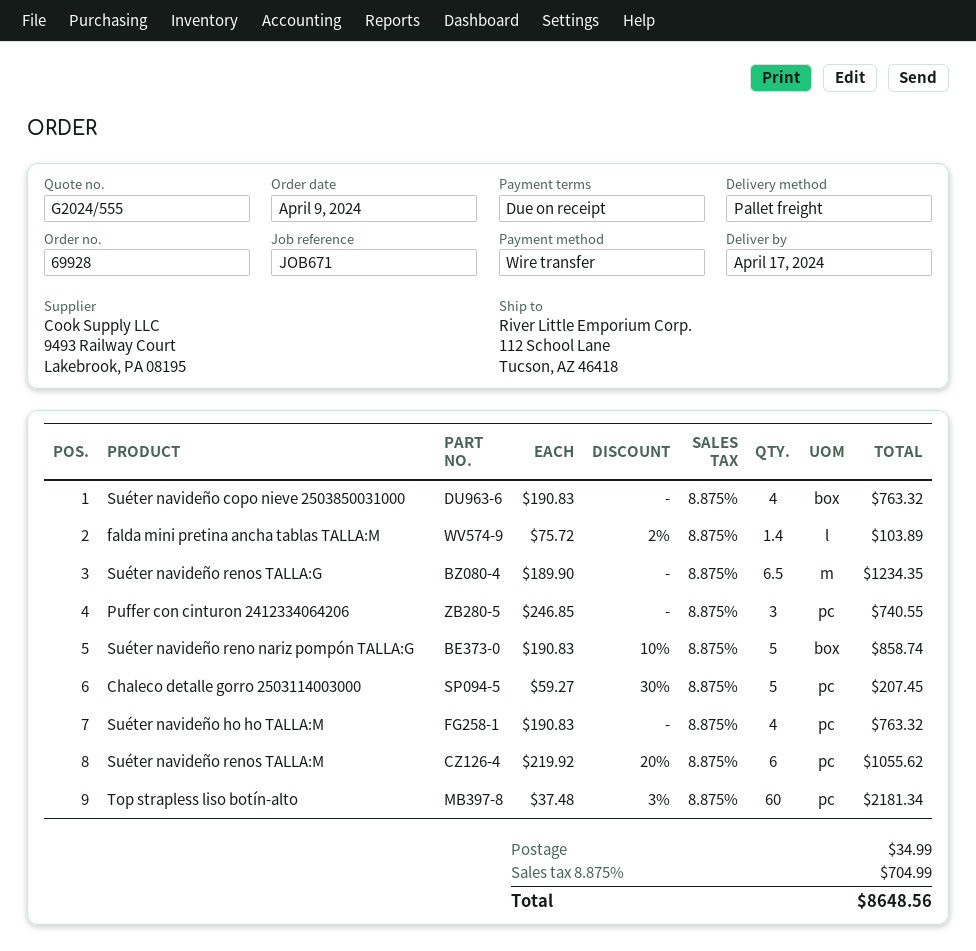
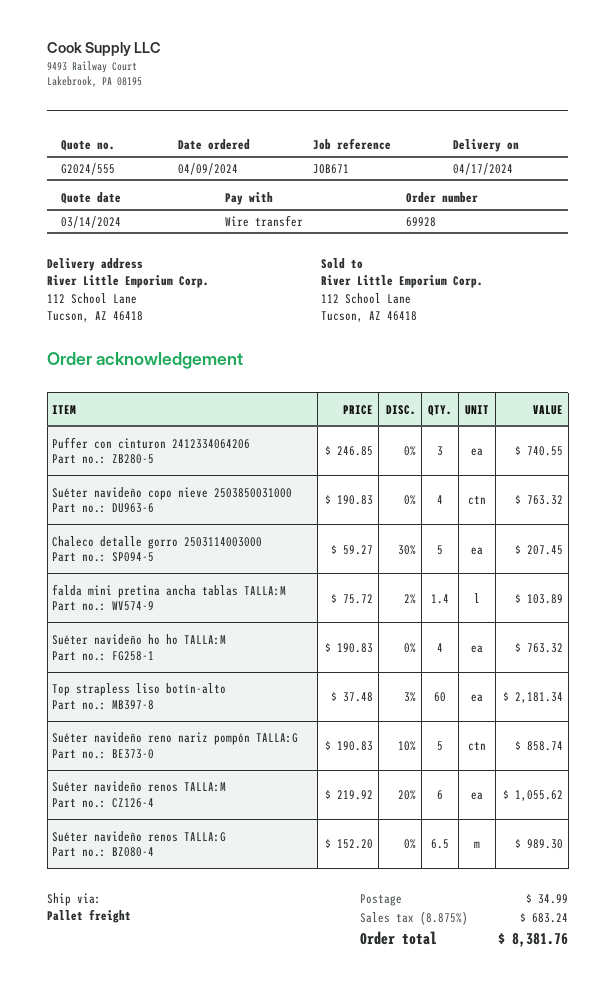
Suéter navideño renos TALLA:G: 6.5 x 189.90 = 1234.35 -> 6.5 x 152.20 = 989.30
tax: 8.875% = 704.99 -> 8.875% = 683.24
total: 8648.56 -> 8381.76

